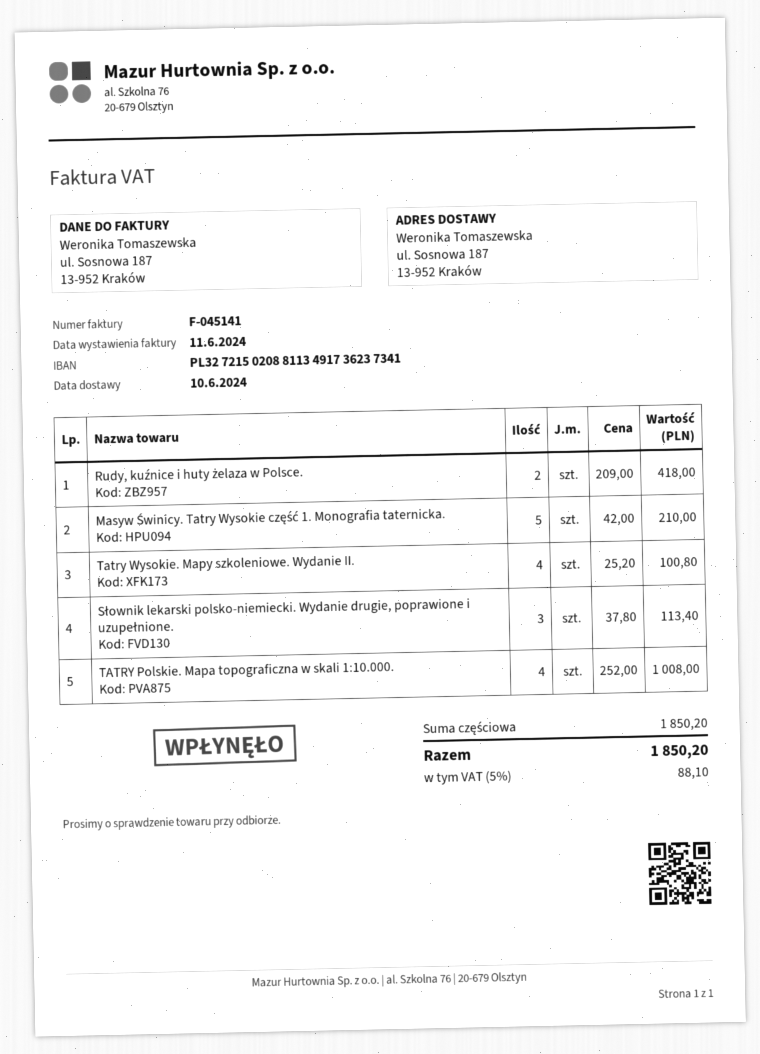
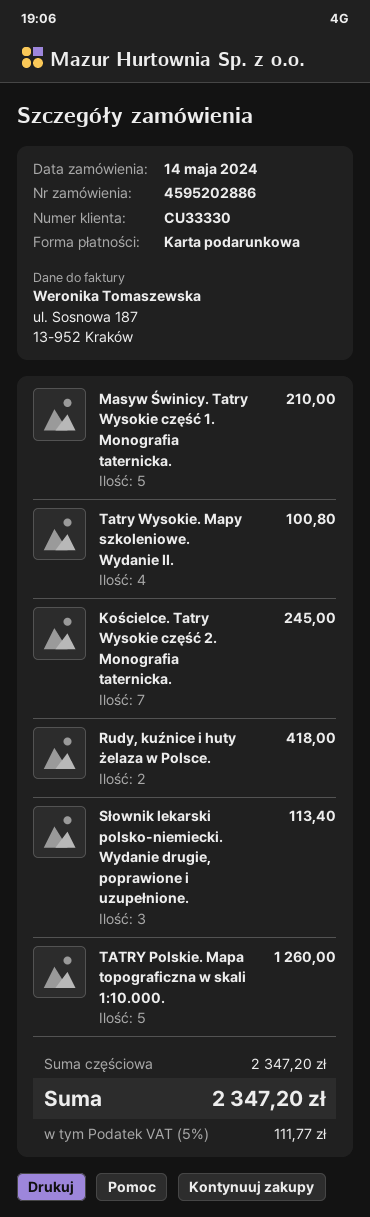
TATRY Polskie. Mapa topograficzna w skali 1:10.000.: 4 for 1008.00 -> 5 for 1260.00
Kościelce. Tatry Wysokie część 2. Monografia taternicka.: none -> 7 for 245.00
subtotal: 1850.20 -> 2347.20
tax: 5% = 88.10 -> 5% = 111.77
total: 1850.20 -> 2347.20

